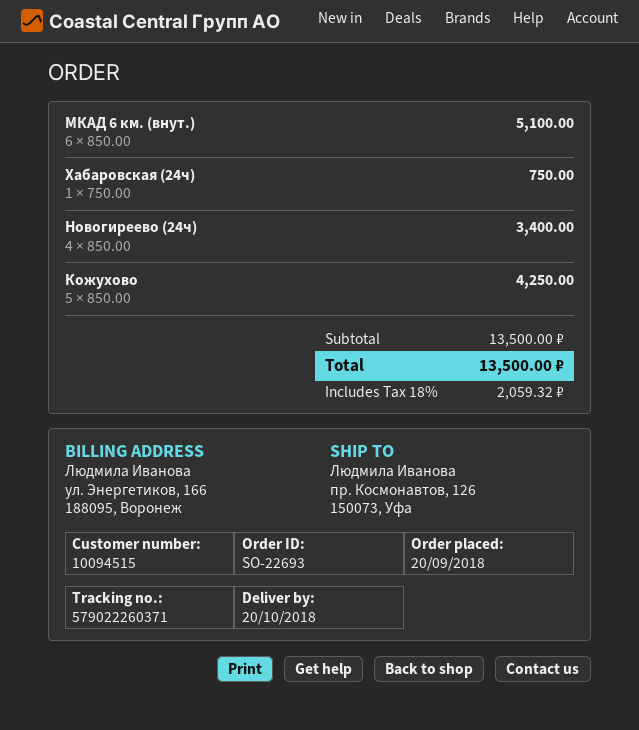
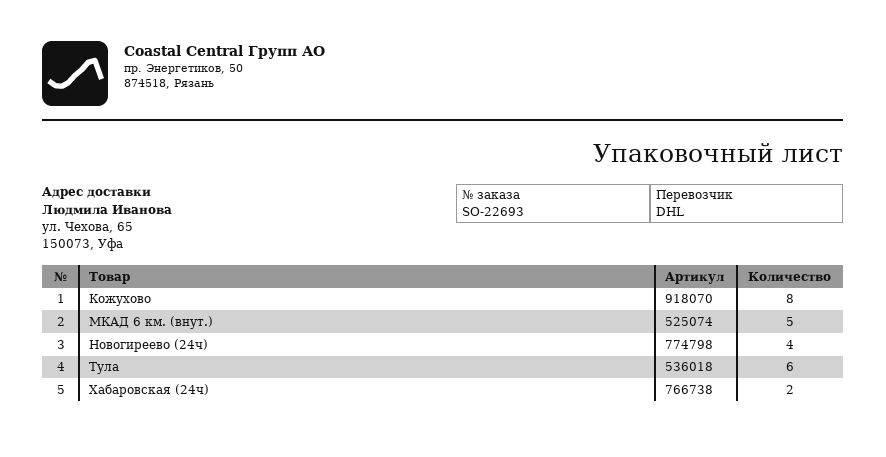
ship to: пр. Космонавтов, 126, 150073, Уфа -> ул. Чехова, 65, 150073, Уфа
МКАД 6 км. (внут.): 6 -> 5
Хабаровская (24ч): 1 -> 2
Кожухово: 5 -> 8
Тула: none -> 6

